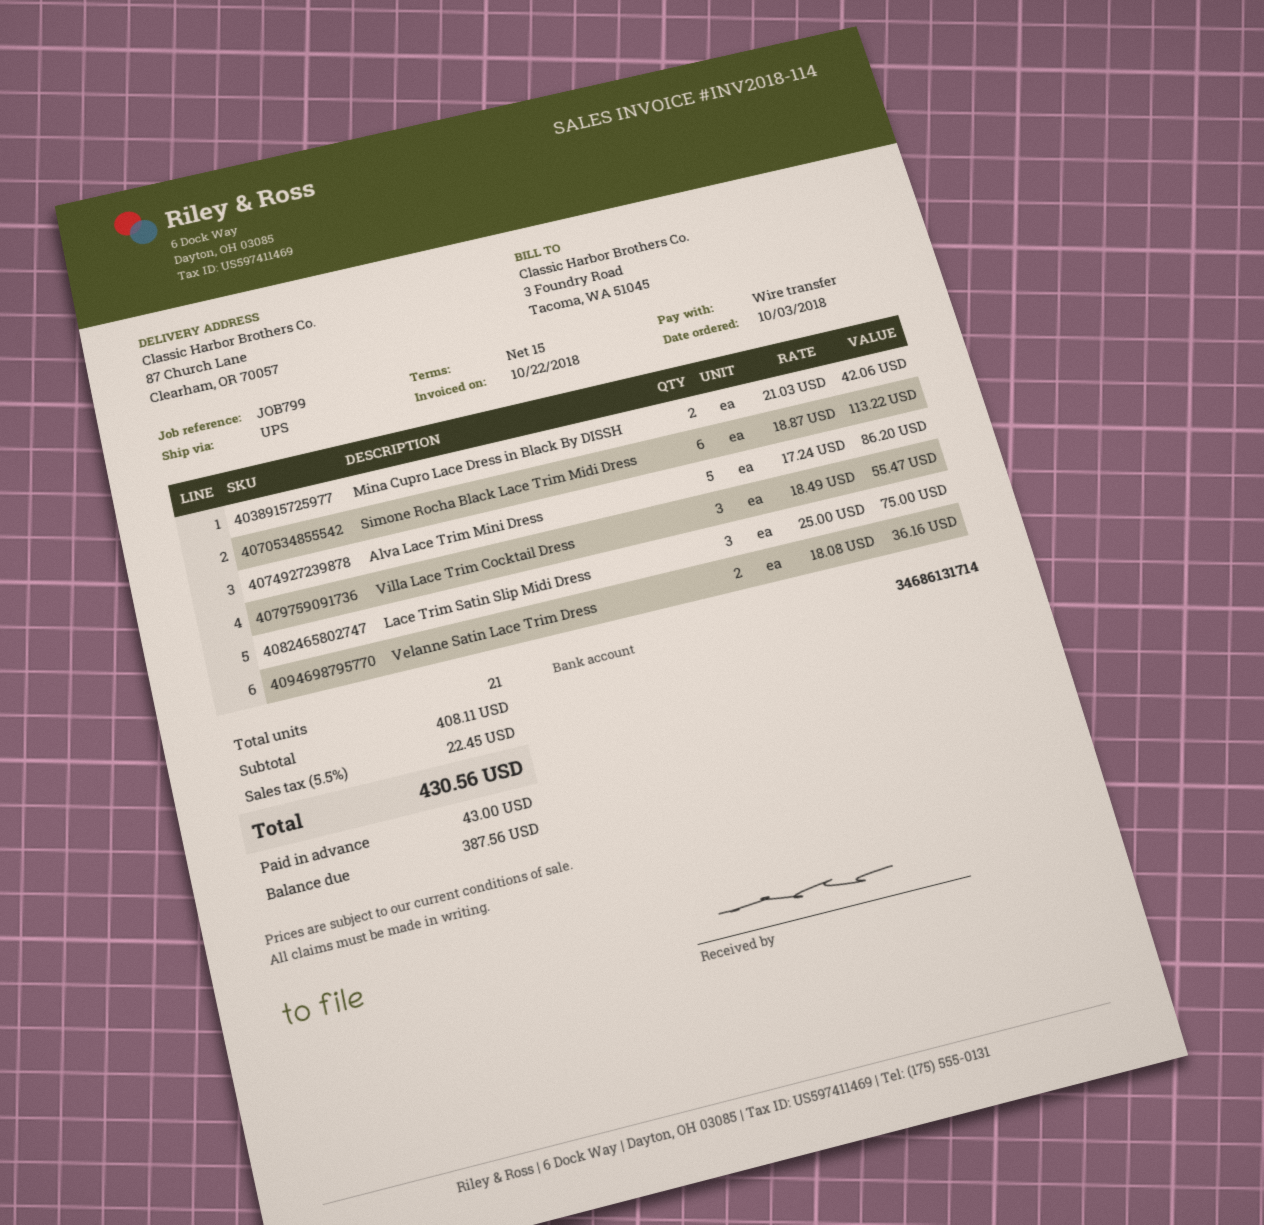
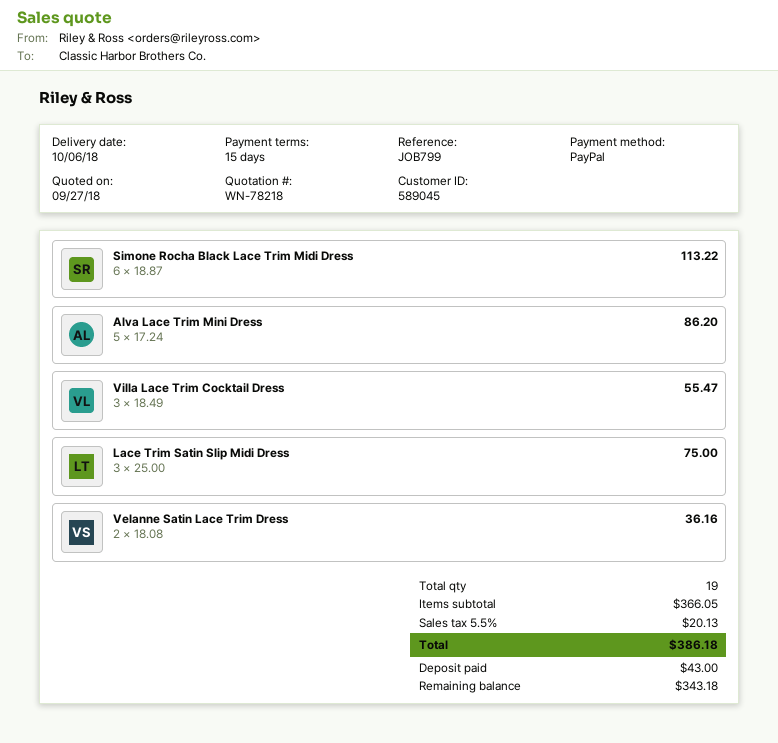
payment method: bank transfer -> PayPal
Mina Cupro Lace Dress in Black By DISSH: 2 x 21.03 = 42.06 -> none
total quantity: 21 -> 19
subtotal: 408.11 -> 366.05
tax: 5.5% = 22.45 -> 5.5% = 20.13
total: 430.56 -> 386.18
balance: 387.56 -> 343.18

